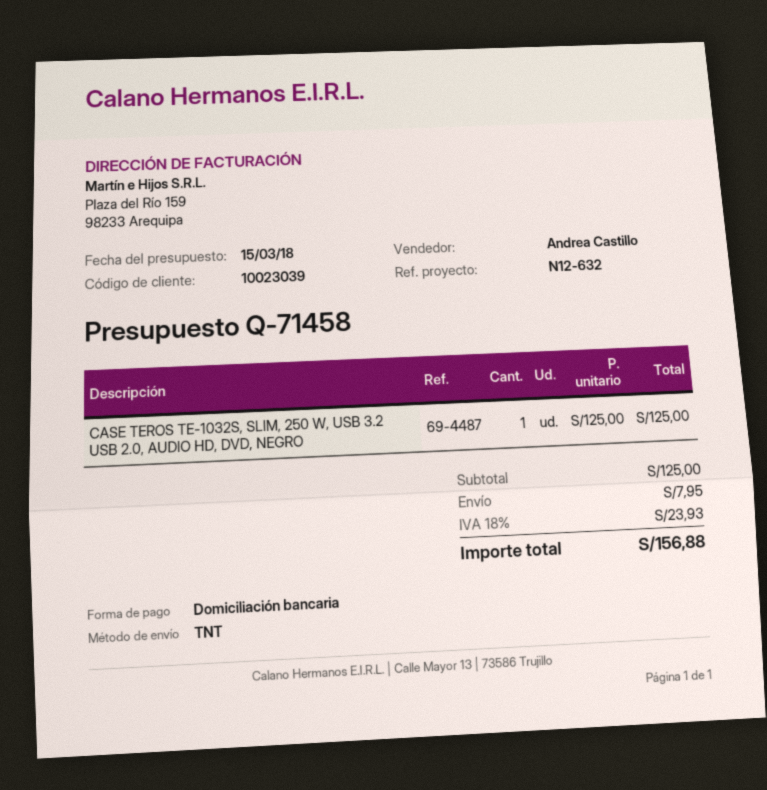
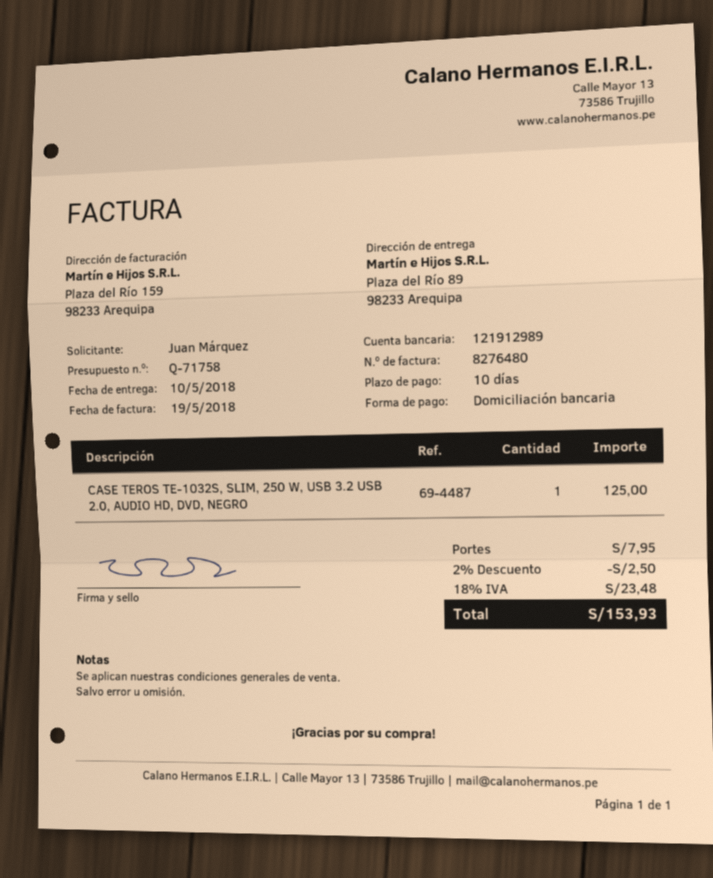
quote number: Q-71458 -> Q-71758
discount: none -> 2% = 2.50
tax: 18% = 23.93 -> 18% = 23.48
total: 156.88 -> 153.93

